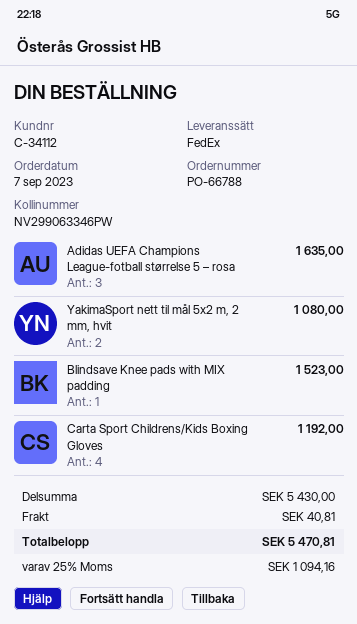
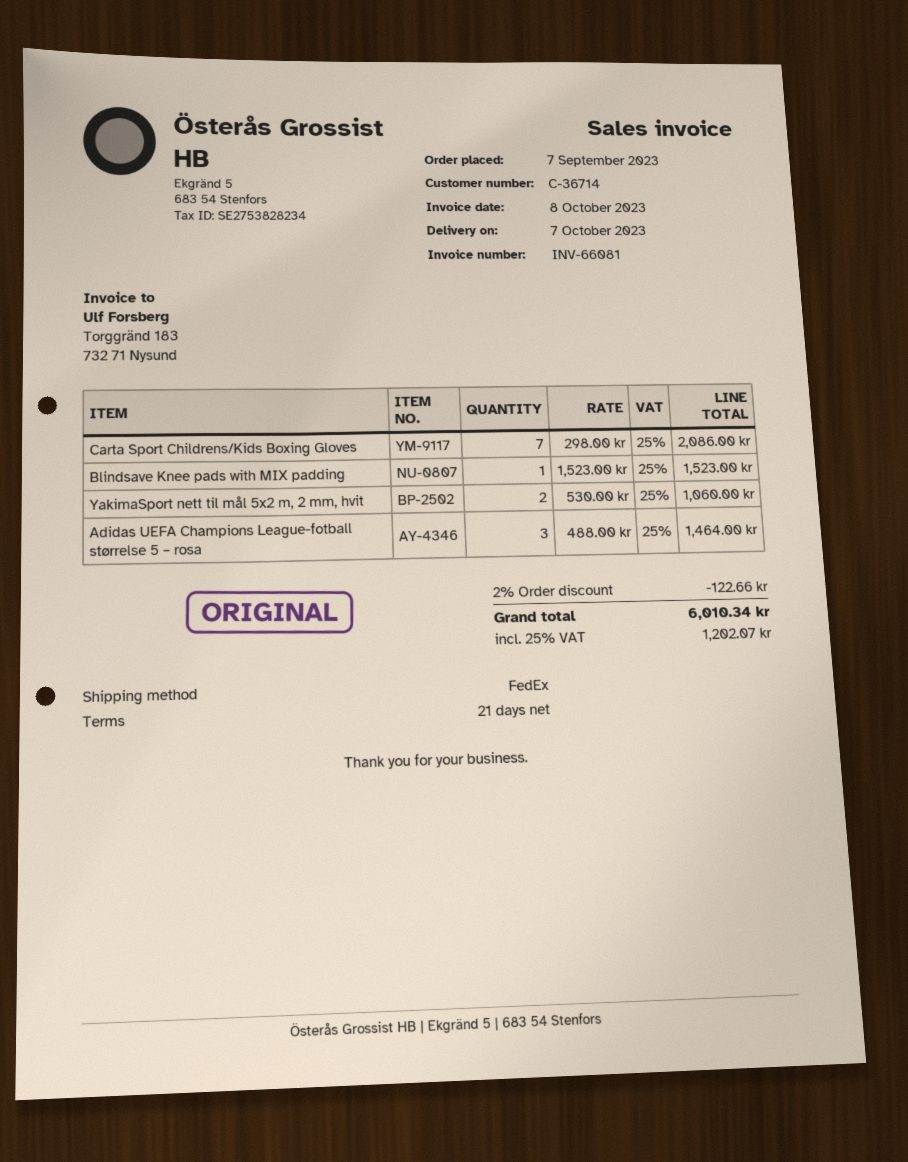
customer number: C-34112 -> C-36714
Adidas UEFA Champions League-fotball størrelse 5 – rosa: 3 for 1635.00 -> 3 for 1464.00
YakimaSport nett til mål 5x2 m, 2 mm, hvit: 2 for 1080.00 -> 2 for 1060.00
Carta Sport Childrens/Kids Boxing Gloves: 4 for 1192.00 -> 7 for 2086.00
discount: none -> 2% = 122.66
shipping: 40.81 -> none
tax: 25% = 1094.16 -> 25% = 1202.07
total: 5470.81 -> 6010.34

